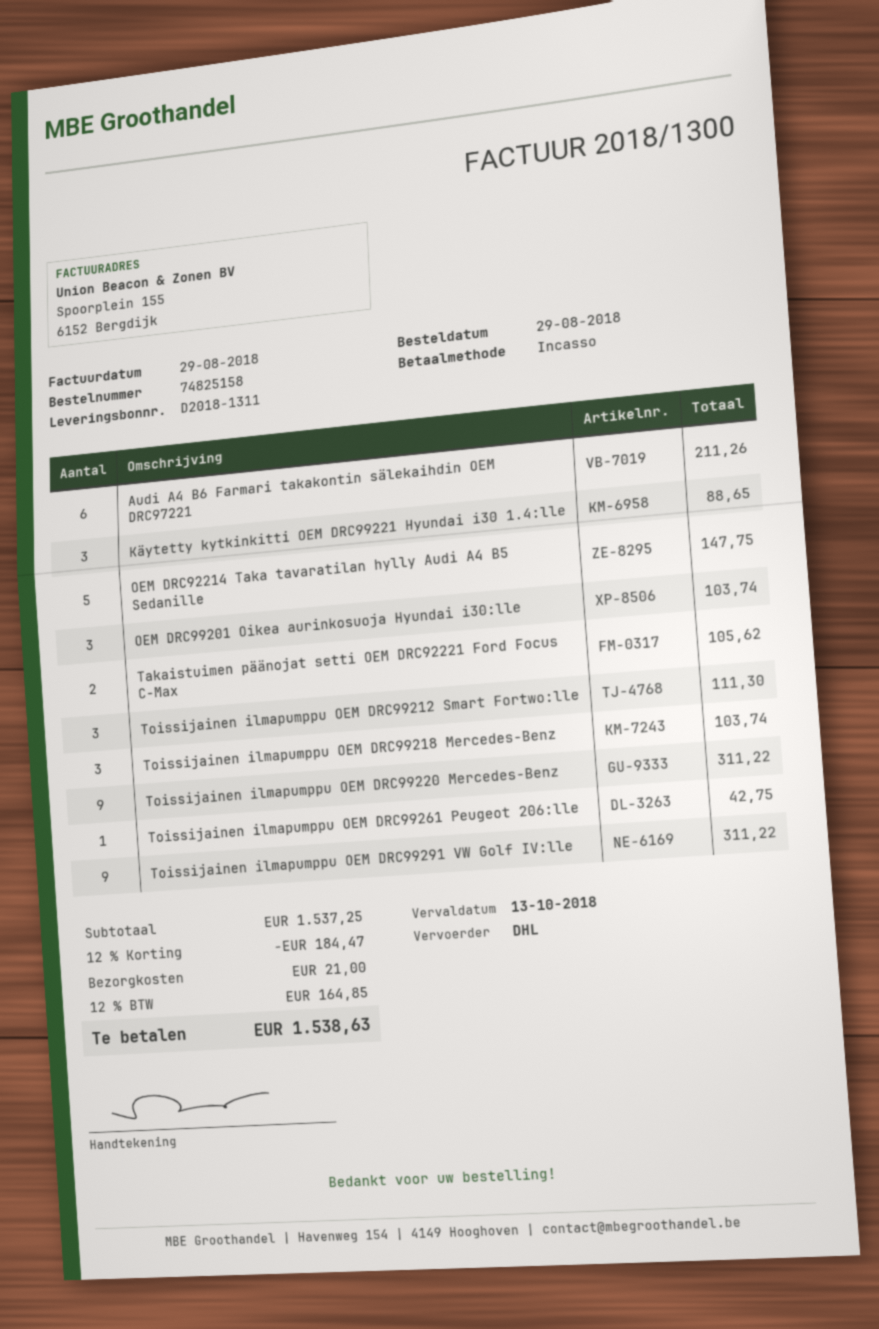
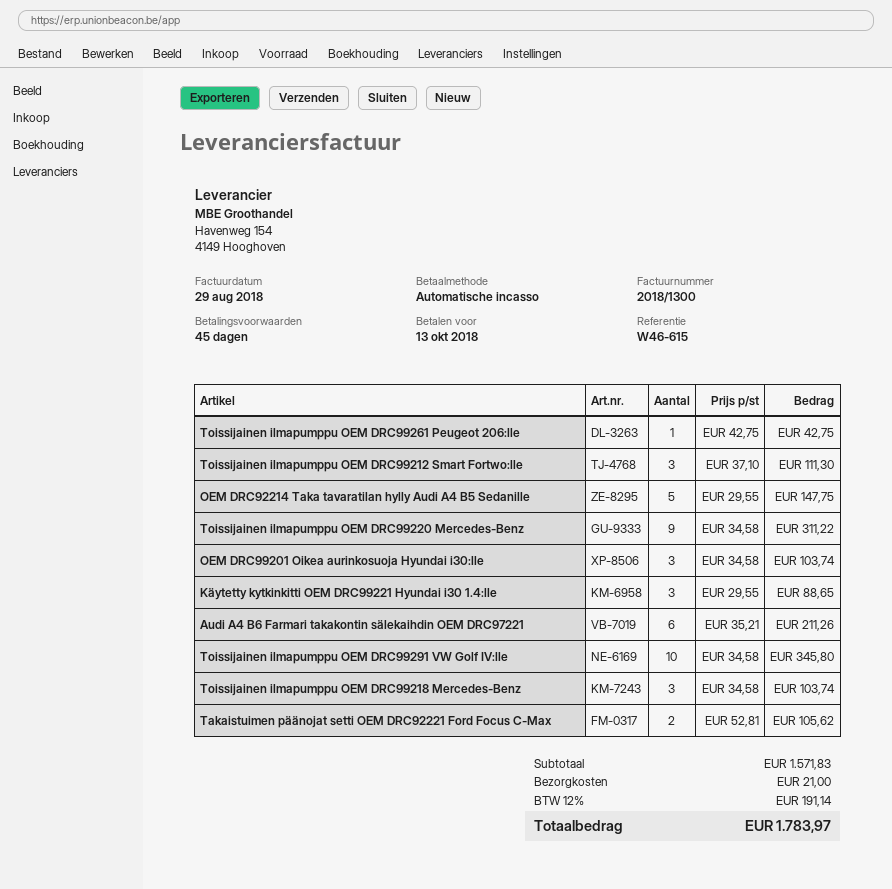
Toissijainen ilmapumppu OEM DRC99291 VW Golf IV:lle: 9 for 311.22 -> 10 for 345.80
subtotal: 1537.25 -> 1571.83
discount: 12% = 184.47 -> none
tax: 12% = 164.85 -> 12% = 191.14
total: 1538.63 -> 1783.97

